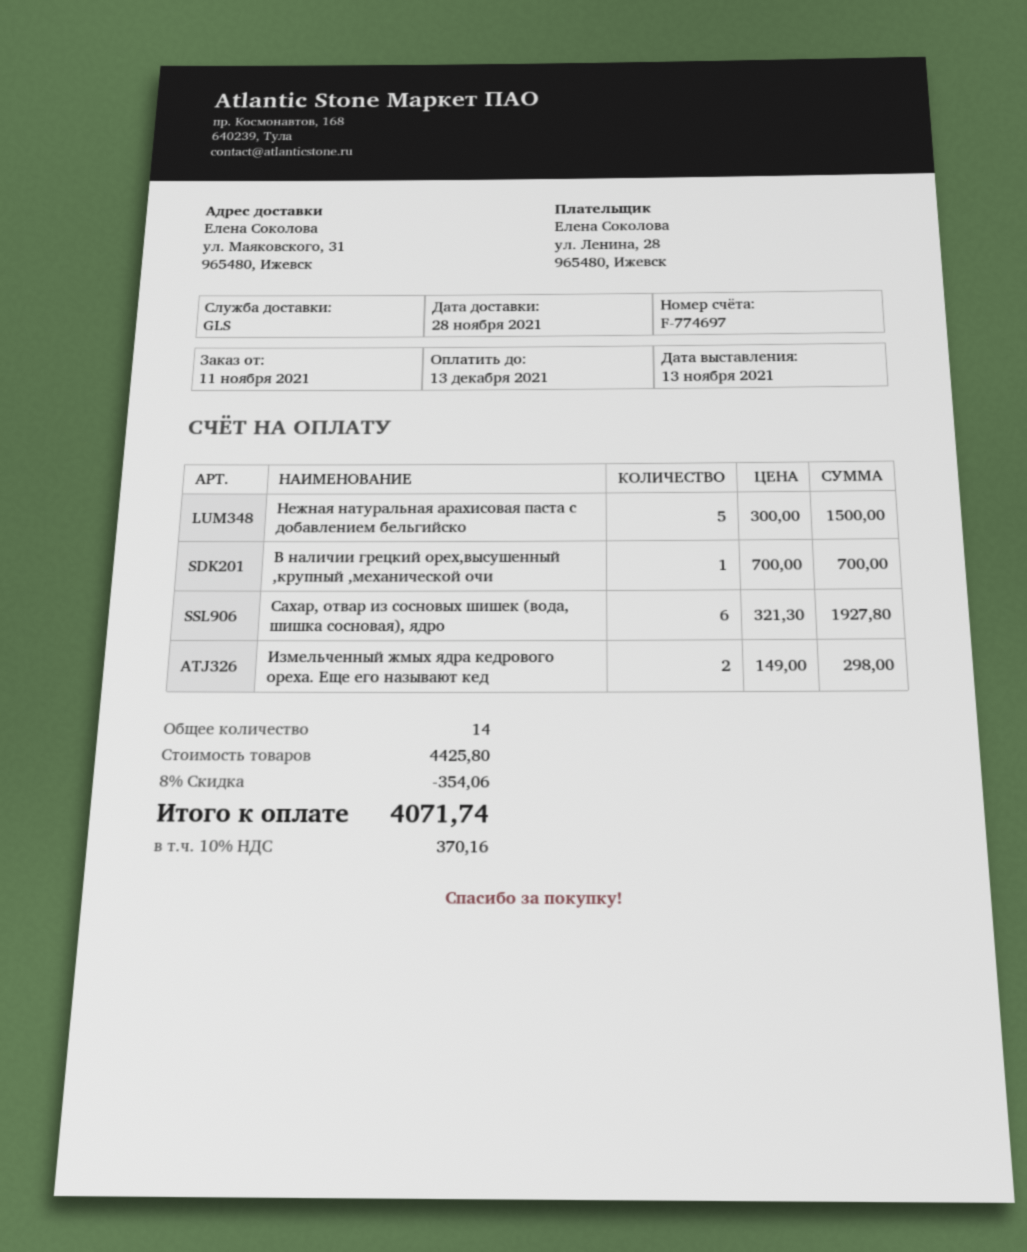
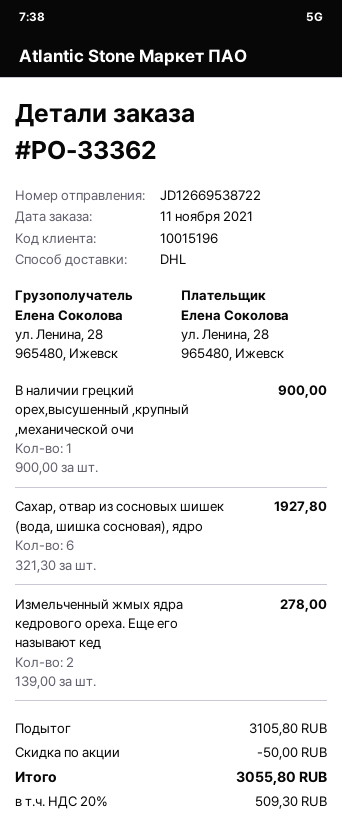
shipping method: GLS -> DHL
ship to: ул. Маяковского, 31, 965480, Ижевск -> ул. Ленина, 28, 965480, Ижевск
Нежная натуральная арахисовая паста с добавлением бельгийско: 5 x 300.00 = 1500.00 -> none
В наличии грецкий орех,высушенный ,крупный ,механической очи: 1 x 700.00 = 700.00 -> 1 x 900.00 = 900.00
Измельченный жмых ядра кедрового ореха. Еще его называют кед: 2 x 149.00 = 298.00 -> 2 x 139.00 = 278.00
subtotal: 4425.80 -> 3105.80
discount: 354.06 -> 50.00
tax: 10% = 370.16 -> 20% = 509.30
total: 4071.74 -> 3055.80

